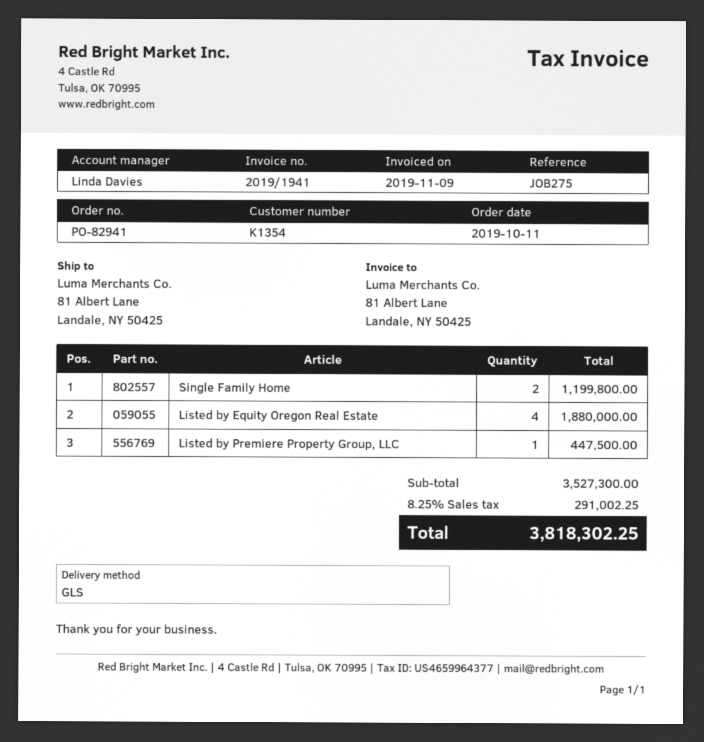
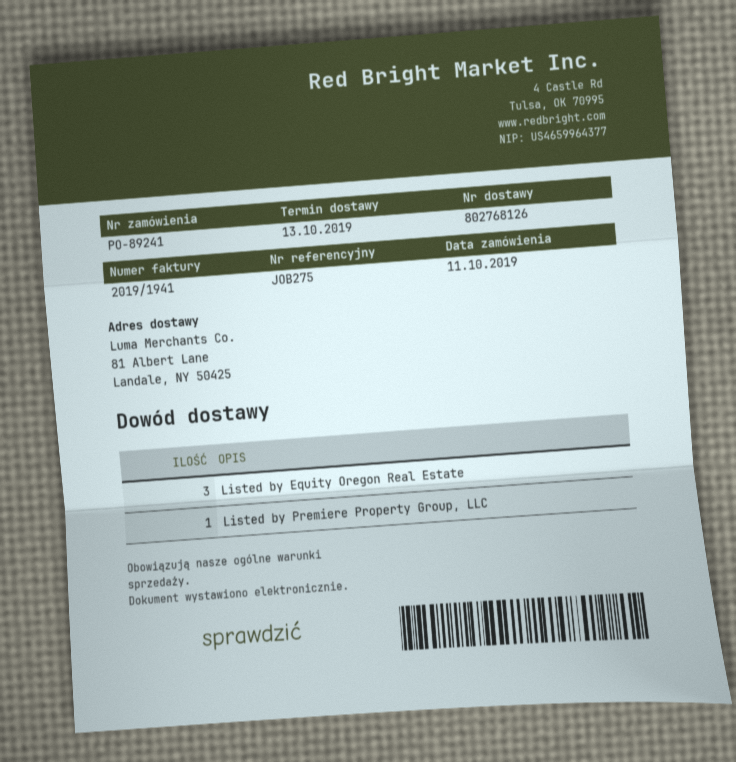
order number: PO-82941 -> PO-89241
Single Family Home: 2 -> none
Listed by Equity Oregon Real Estate: 4 -> 3

